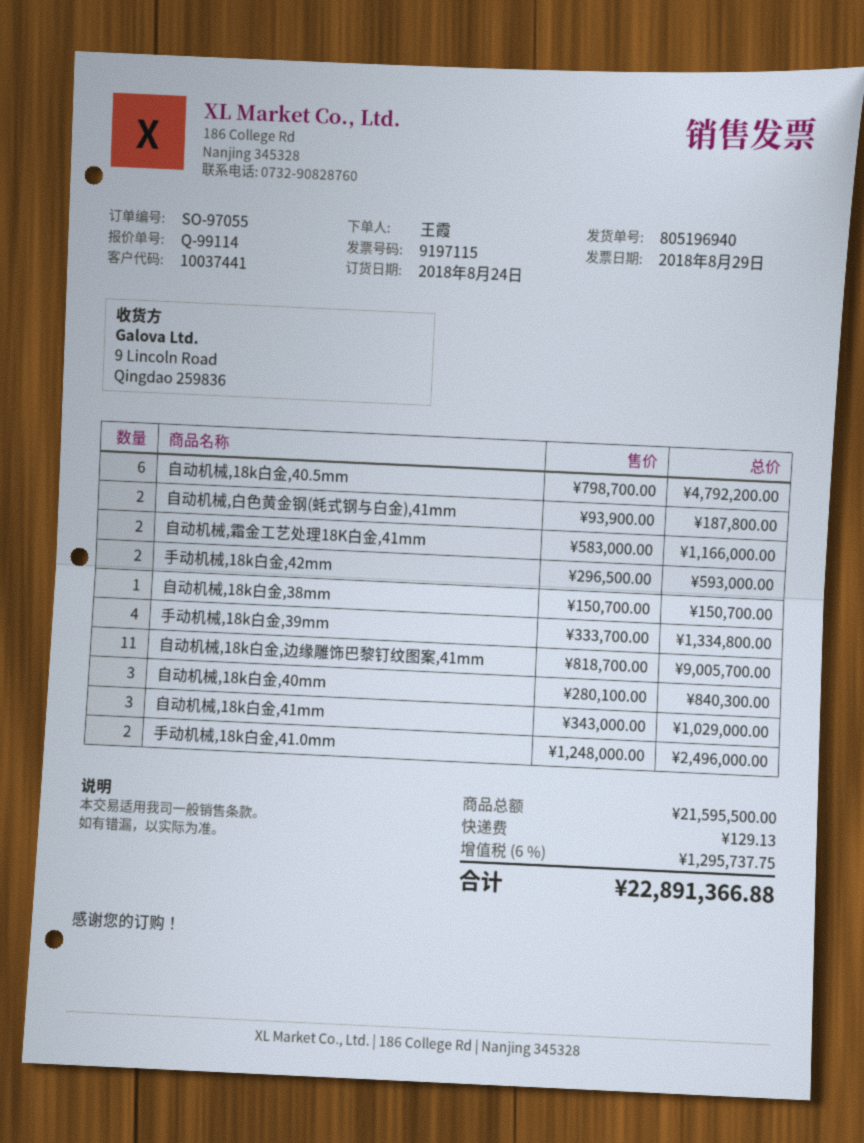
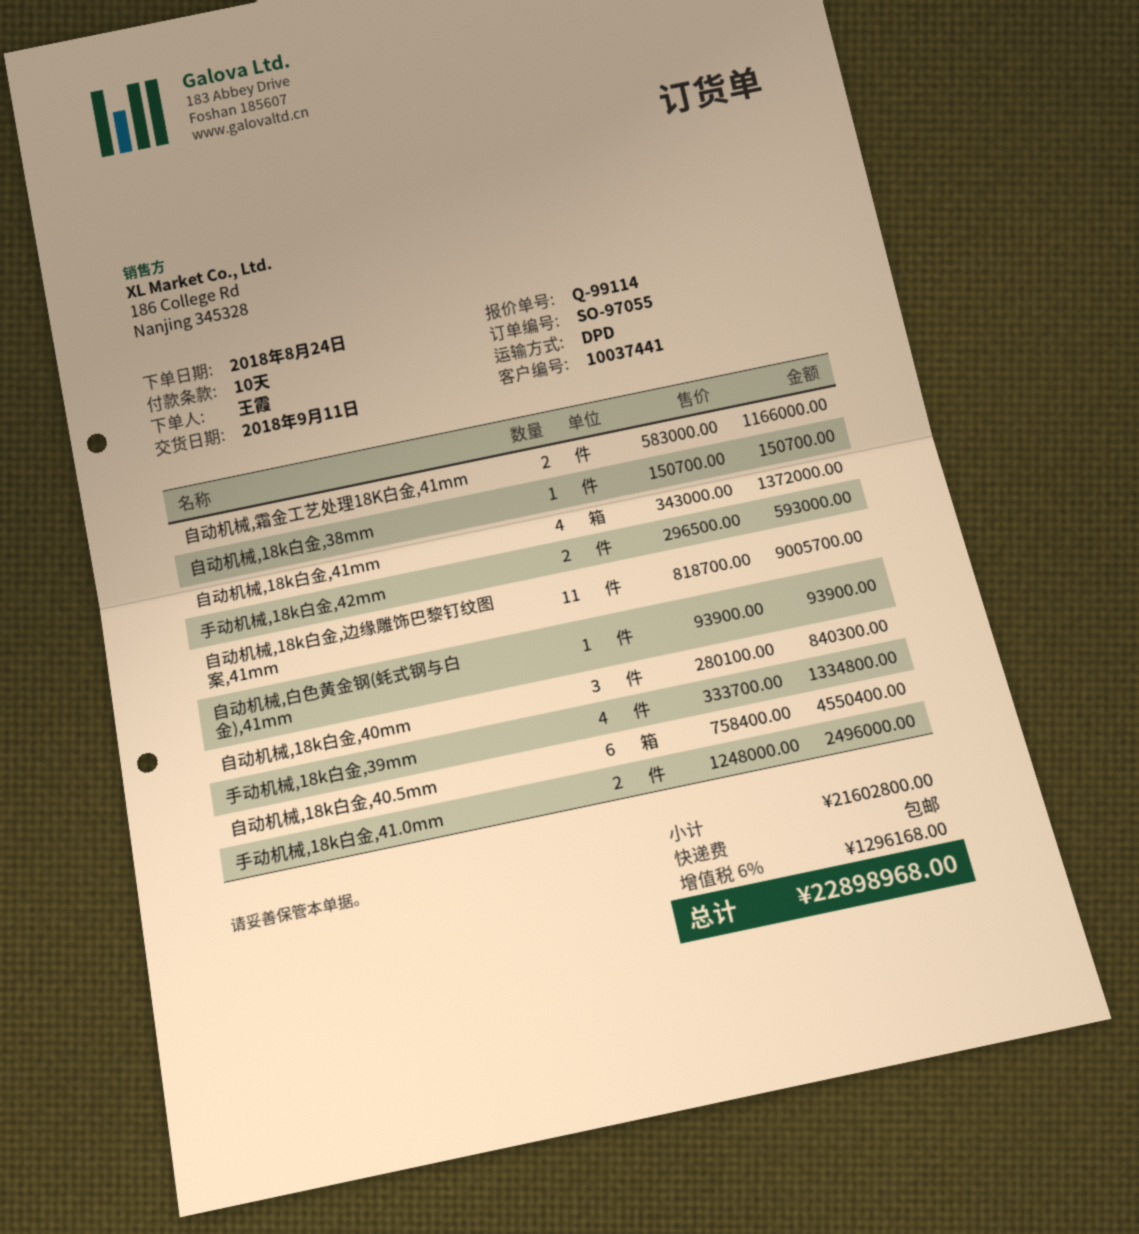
自动机械,18k白金,40.5mm: 6 x 798700.00 = 4792200.00 -> 6 x 758400.00 = 4550400.00
自动机械,白色黄金钢(蚝式钢与白金),41mm: 2 x 93900.00 = 187800.00 -> 1 x 93900.00 = 93900.00
自动机械,18k白金,41mm: 3 x 343000.00 = 1029000.00 -> 4 x 343000.00 = 1372000.00
subtotal: 21595500.00 -> 21602800.00
shipping: 129.13 -> 0.00
tax: 6% = 1295737.75 -> 6% = 1296168.00
total: 22891366.88 -> 22898968.00

